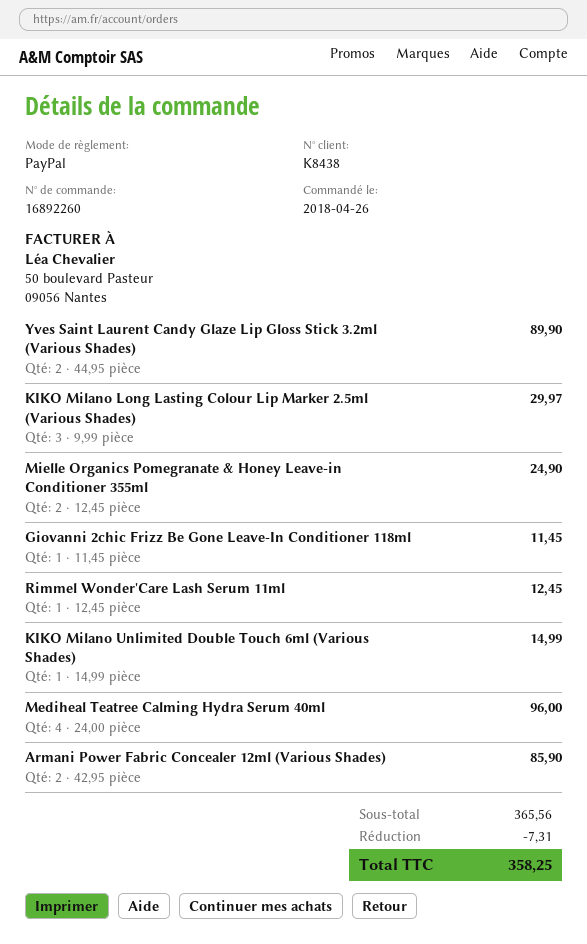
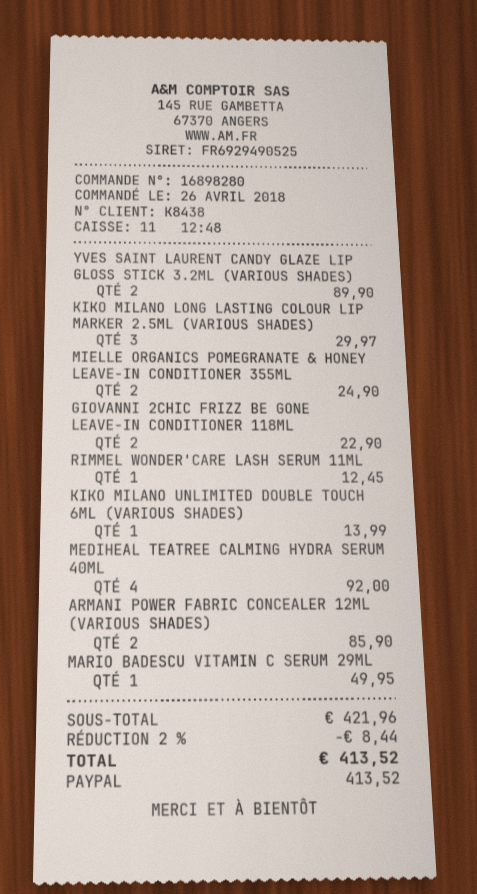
order number: 16892260 -> 16898280
Giovanni 2chic Frizz Be Gone Leave-In Conditioner 118ml: 1 for 11.45 -> 2 for 22.90
KIKO Milano Unlimited Double Touch 6ml (Various Shades): 1 for 14.99 -> 1 for 13.99
Mediheal Teatree Calming Hydra Serum 40ml: 4 for 96.00 -> 4 for 92.00
MARIO BADESCU VITAMIN C SERUM 29ML: none -> 1 for 49.95
subtotal: 365.56 -> 421.96
discount: 7.31 -> 8.44
total: 358.25 -> 413.52

